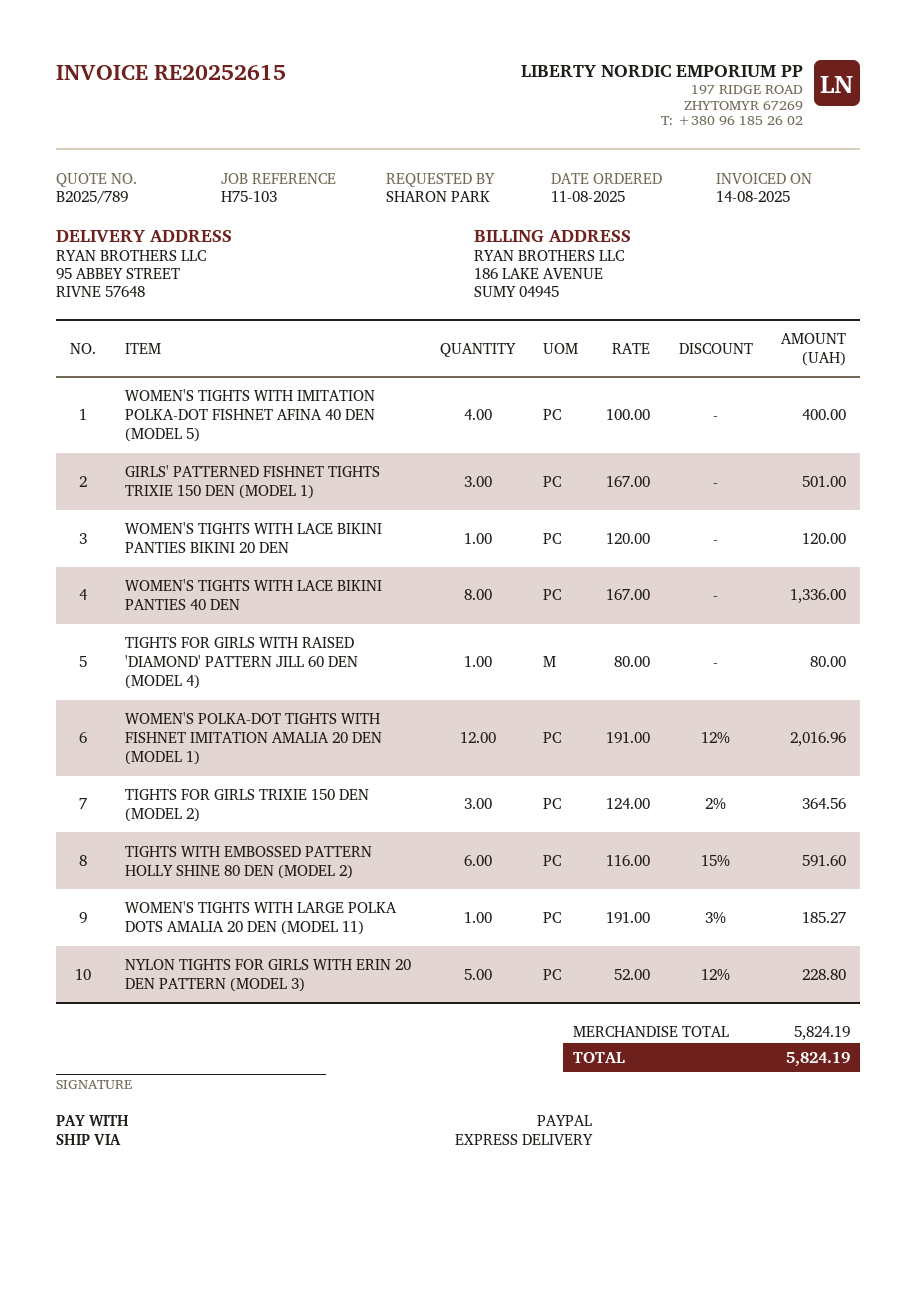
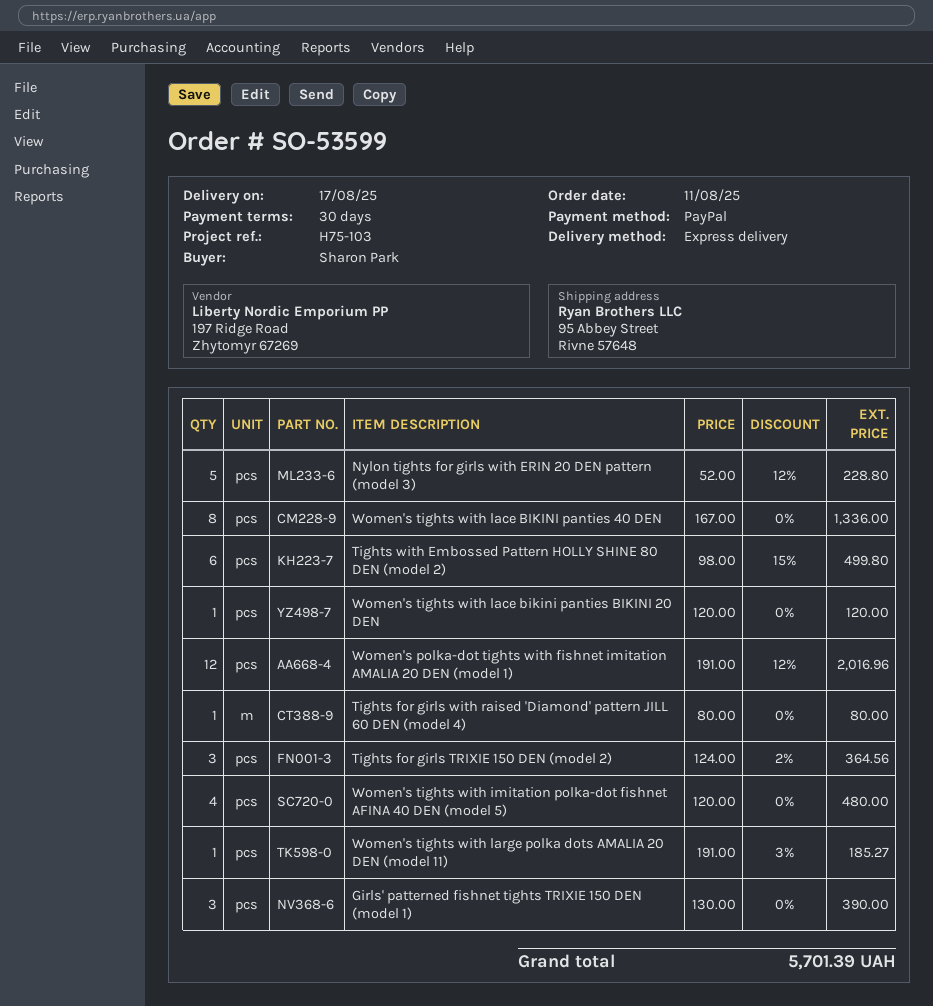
WOMEN'S TIGHTS WITH IMITATION POLKA-DOT FISHNET AFINA 40 DEN (MODEL 5): 4 x 100.00 = 400.00 -> 4 x 120.00 = 480.00
GIRLS' PATTERNED FISHNET TIGHTS TRIXIE 150 DEN (MODEL 1): 3 x 167.00 = 501.00 -> 3 x 130.00 = 390.00
TIGHTS WITH EMBOSSED PATTERN HOLLY SHINE 80 DEN (MODEL 2): 6 x 116.00 - 15% = 591.60 -> 6 x 98.00 - 15% = 499.80
total: 5824.19 -> 5701.39

